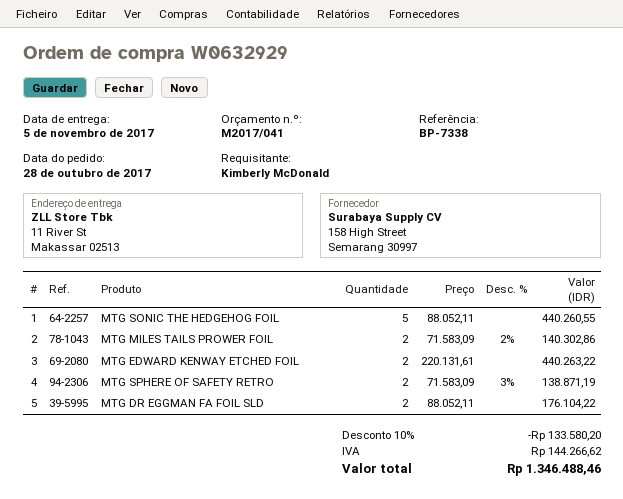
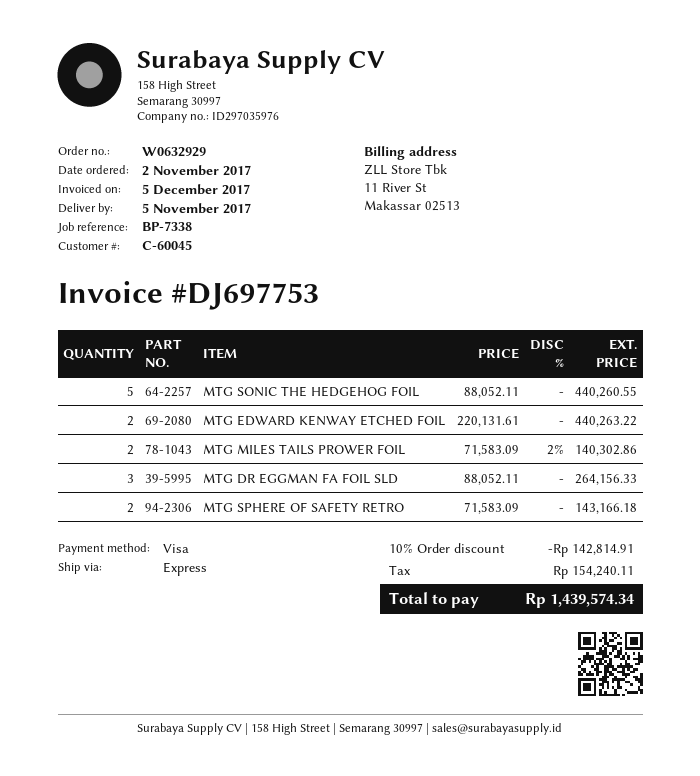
order date: 2017-10-28 -> 2017-11-02
MTG SPHERE OF SAFETY RETRO: 2 x 71583.09 - 3% = 138871.19 -> 2 x 71583.09 = 143166.18
MTG DR EGGMAN FA FOIL SLD: 2 x 88052.11 = 176104.22 -> 3 x 88052.11 = 264156.33
discount: 10% = 133580.20 -> 10% = 142814.91
tax: 144266.62 -> 154240.11
total: 1346488.46 -> 1439574.34

